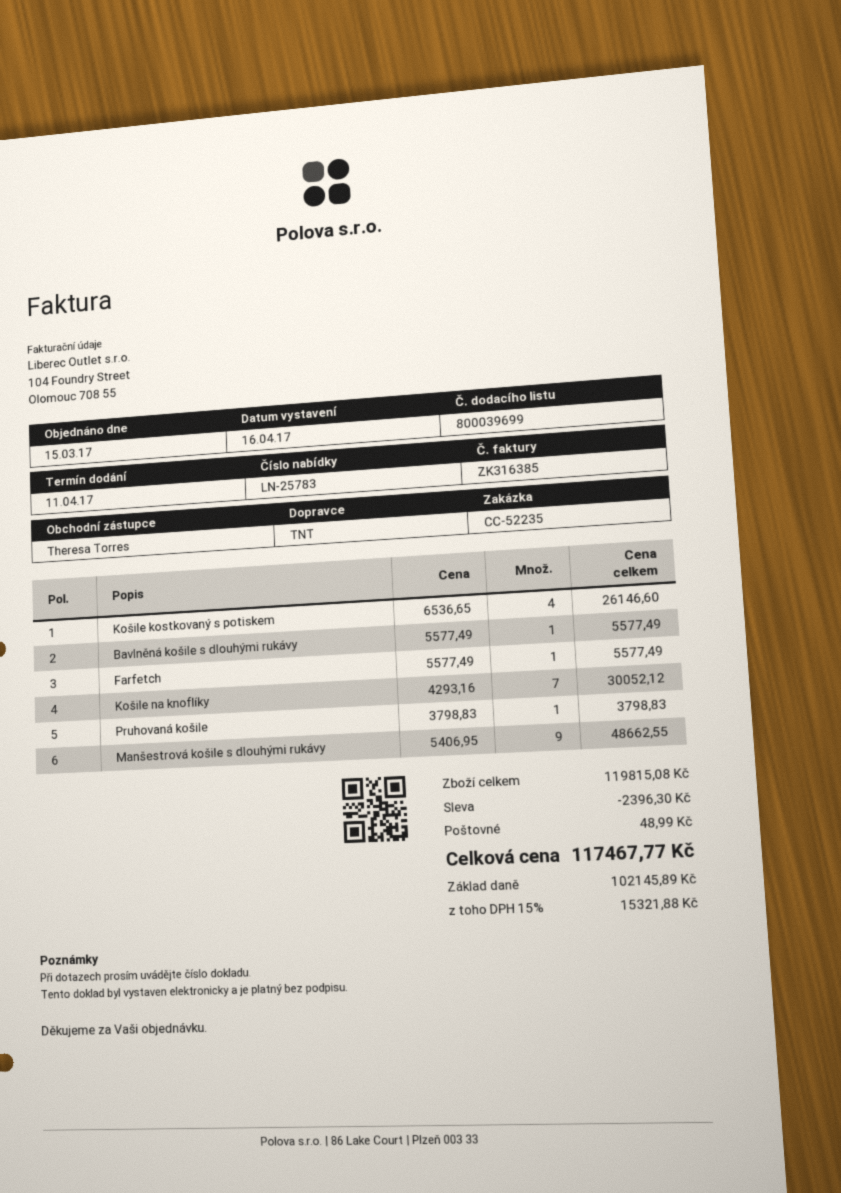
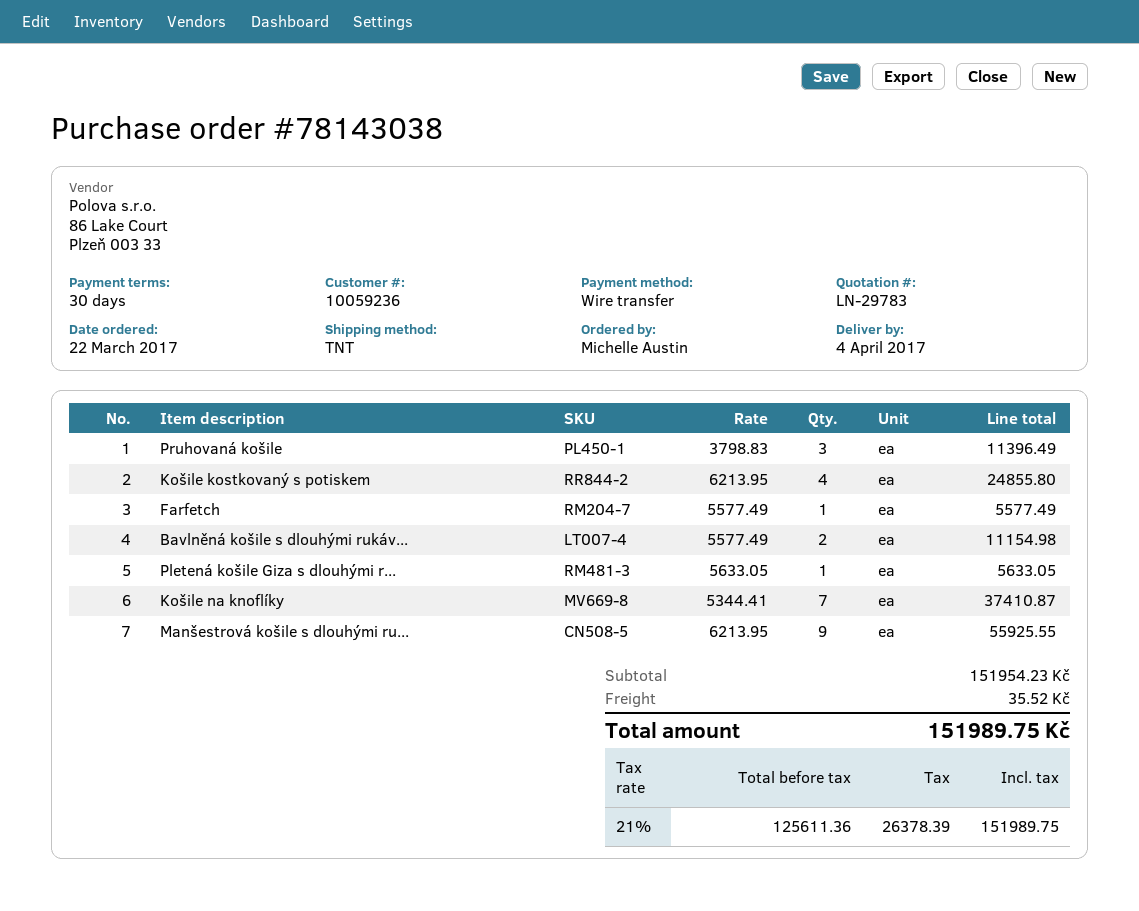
quote number: LN-25783 -> LN-29783
order date: 2017-03-15 -> 2017-03-22
delivery date: 2017-04-11 -> 2017-04-04
Košile kostkovaný s potiskem: 4 x 6536.65 = 26146.60 -> 4 x 6213.95 = 24855.80
Bavlněná košile s dlouhými rukávy: 1 x 5577.49 = 5577.49 -> 2 x 5577.49 = 11154.98
Košile na knoflíky: 7 x 4293.16 = 30052.12 -> 7 x 5344.41 = 37410.87
Pruhovaná košile: 1 x 3798.83 = 3798.83 -> 3 x 3798.83 = 11396.49
Manšestrová košile s dlouhými rukávy: 9 x 5406.95 = 48662.55 -> 9 x 6213.95 = 55925.55
Pletená košile Giza s dlouhými r...: none -> 1 x 5633.05 = 5633.05
subtotal: 119815.08 -> 151954.23
discount: 2396.30 -> none
shipping: 48.99 -> 35.52
net: 102145.89 -> 125611.36
tax: 15% = 15321.88 -> 21% = 26378.39
total: 117467.77 -> 151989.75

